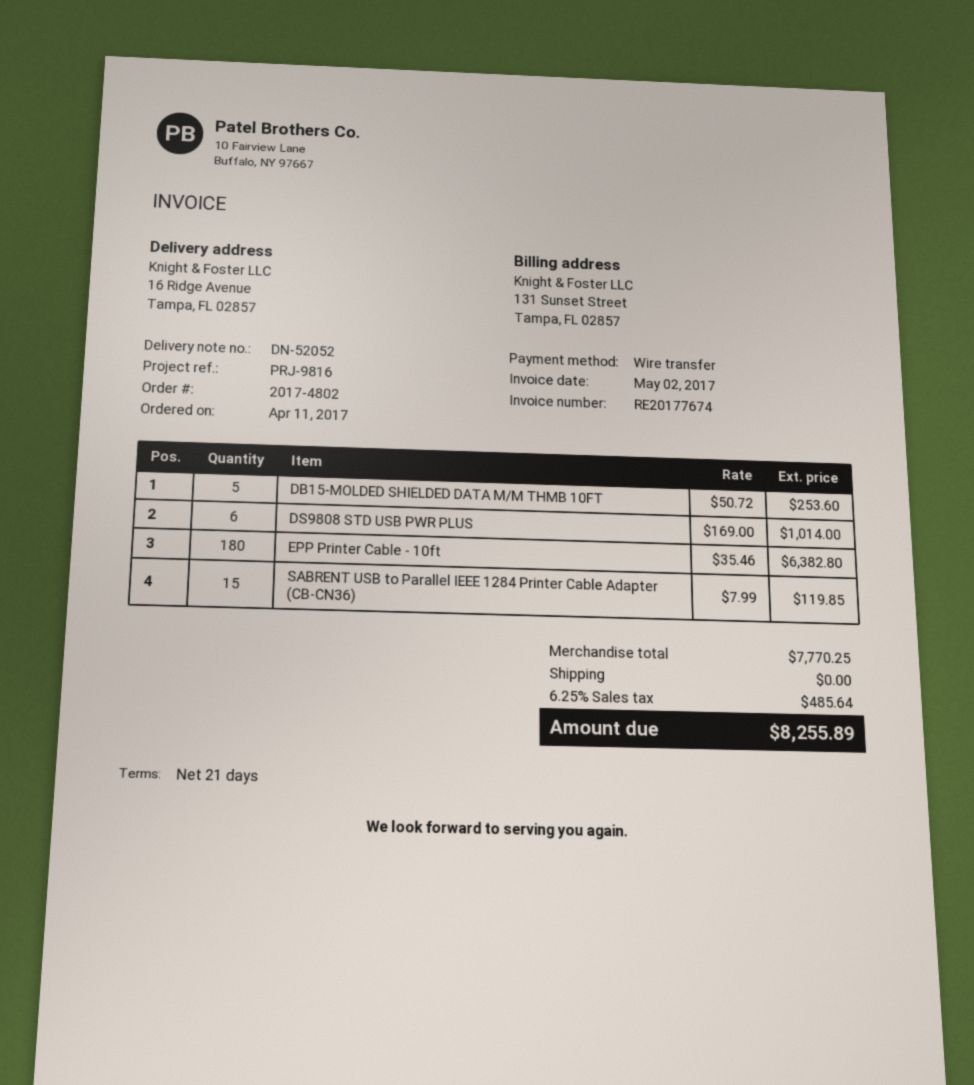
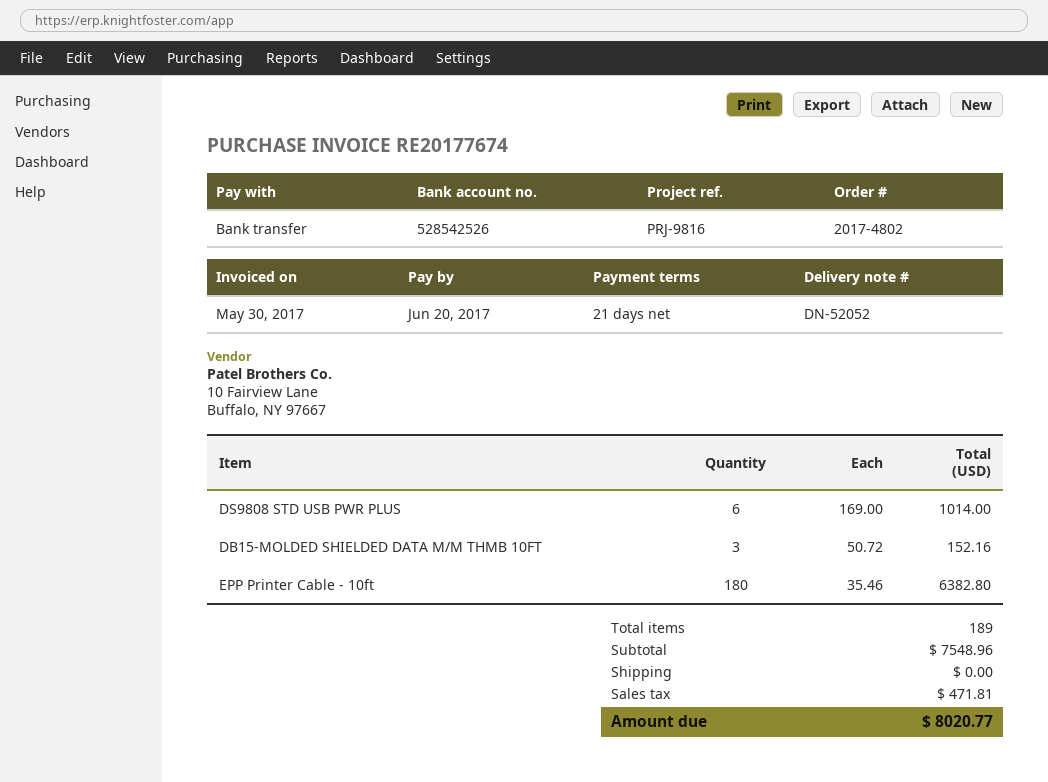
invoice date: 2017-05-02 -> 2017-05-30
DB15-MOLDED SHIELDED DATA M/M THMB 10FT: 5 x 50.72 = 253.60 -> 3 x 50.72 = 152.16
SABRENT USB to Parallel IEEE 1284 Printer Cable Adapter (CB-CN36): 15 x 7.99 = 119.85 -> none
subtotal: 7770.25 -> 7548.96
tax: 485.64 -> 471.81
total: 8255.89 -> 8020.77

